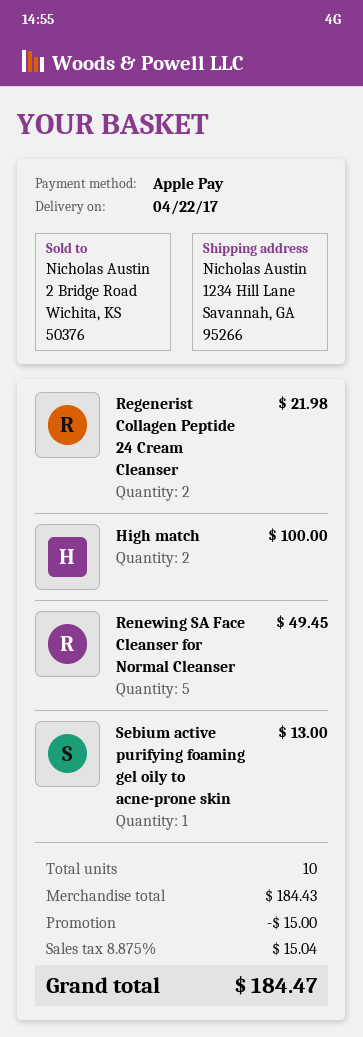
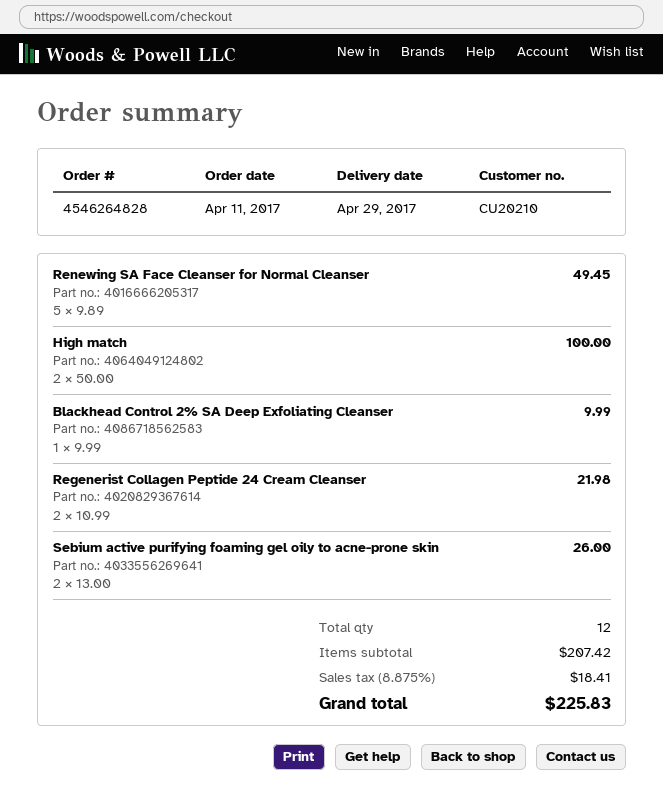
delivery date: 2017-04-22 -> 2017-04-29
Sebium active purifying foaming gel oily to acne-prone skin: 1 for 13.00 -> 2 for 26.00
Blackhead Control 2% SA Deep Exfoliating Cleanser: none -> 1 for 9.99
total quantity: 10 -> 12
subtotal: 184.43 -> 207.42
discount: 15.00 -> none
tax: 8.875% = 15.04 -> 8.875% = 18.41
total: 184.47 -> 225.83

